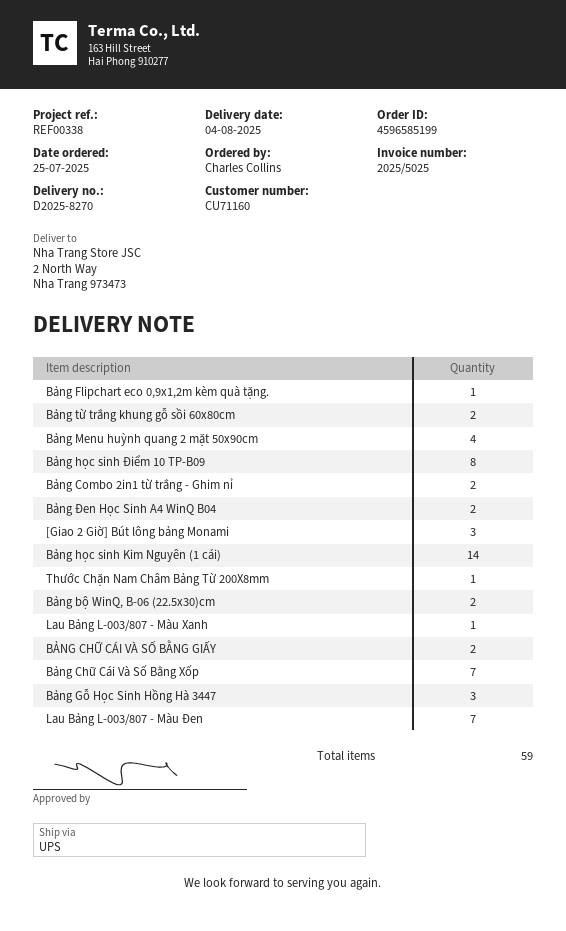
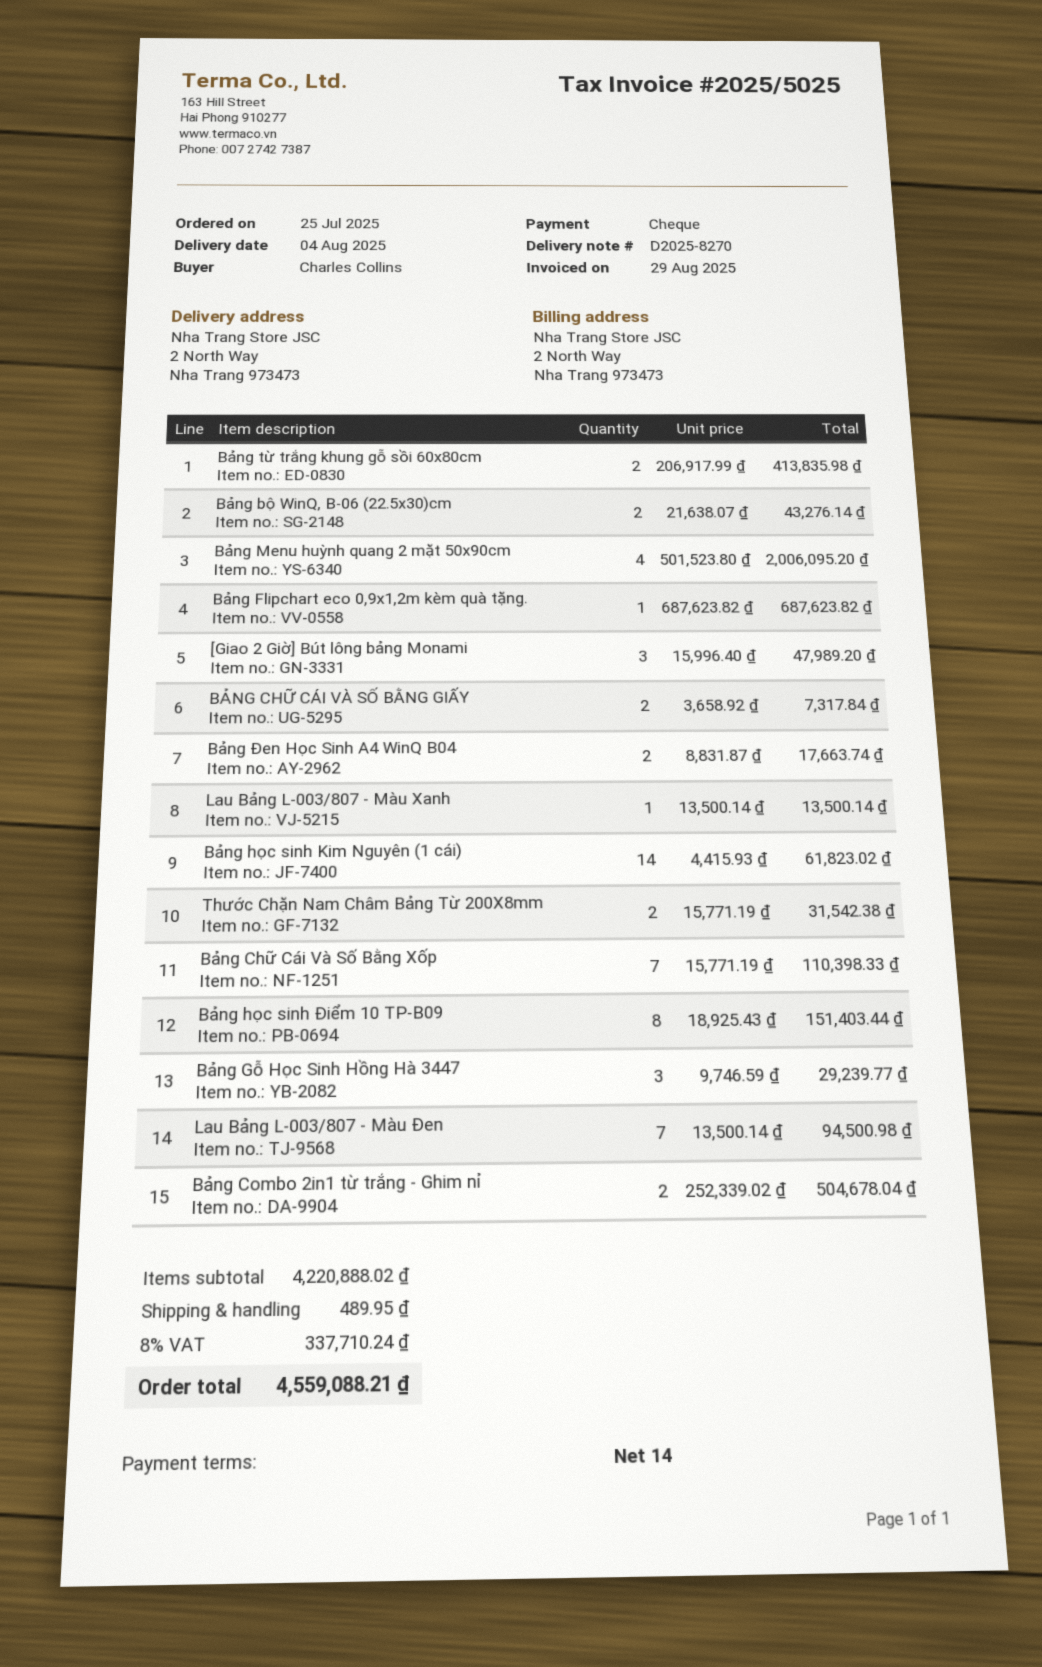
Thước Chặn Nam Châm Bảng Từ 200X8mm: 1 -> 2

